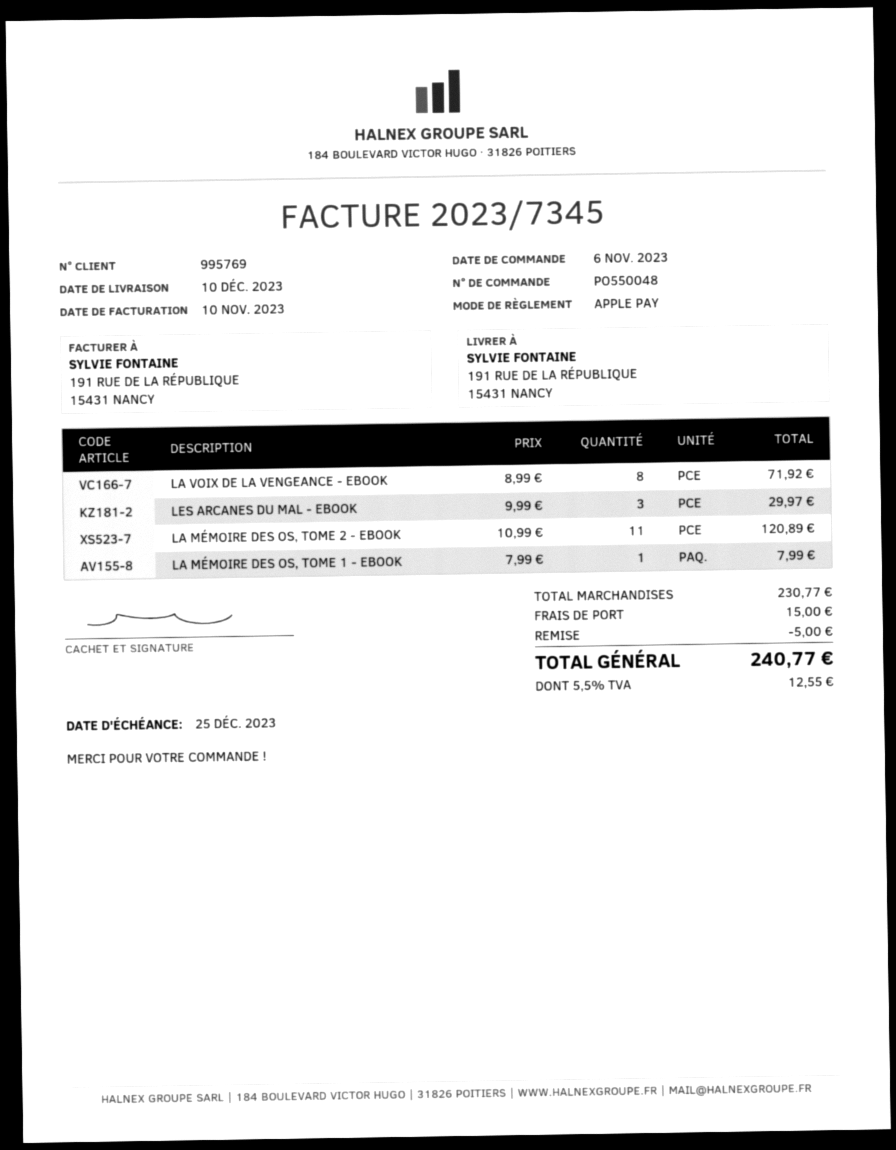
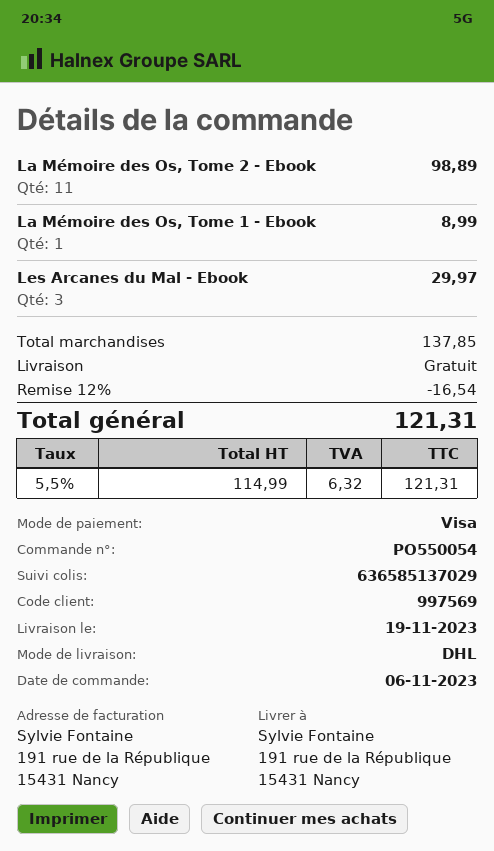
order number: PO550048 -> PO550054
delivery date: 2023-12-10 -> 2023-11-19
customer number: 995769 -> 997569
payment method: Apple Pay -> Visa
LA VOIX DE LA VENGEANCE - EBOOK: 8 for 71.92 -> none
LA MÉMOIRE DES OS, TOME 2 - EBOOK: 11 for 120.89 -> 11 for 98.89
LA MÉMOIRE DES OS, TOME 1 - EBOOK: 1 for 7.99 -> 1 for 8.99
subtotal: 230.77 -> 137.85
discount: 5.00 -> 16.54
shipping: 15.00 -> 0.00
tax: 5.5% = 12.55 -> 5.5% = 6.32
total: 240.77 -> 121.31

